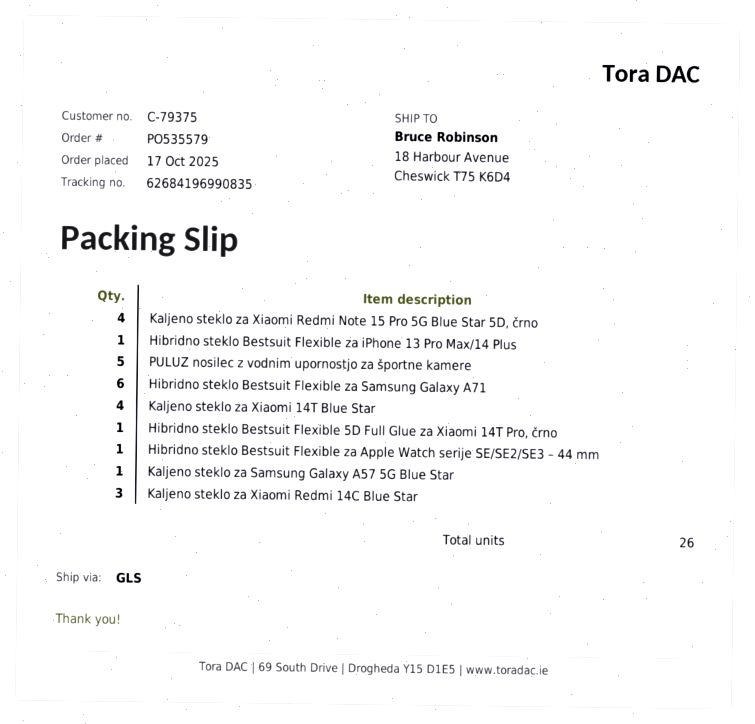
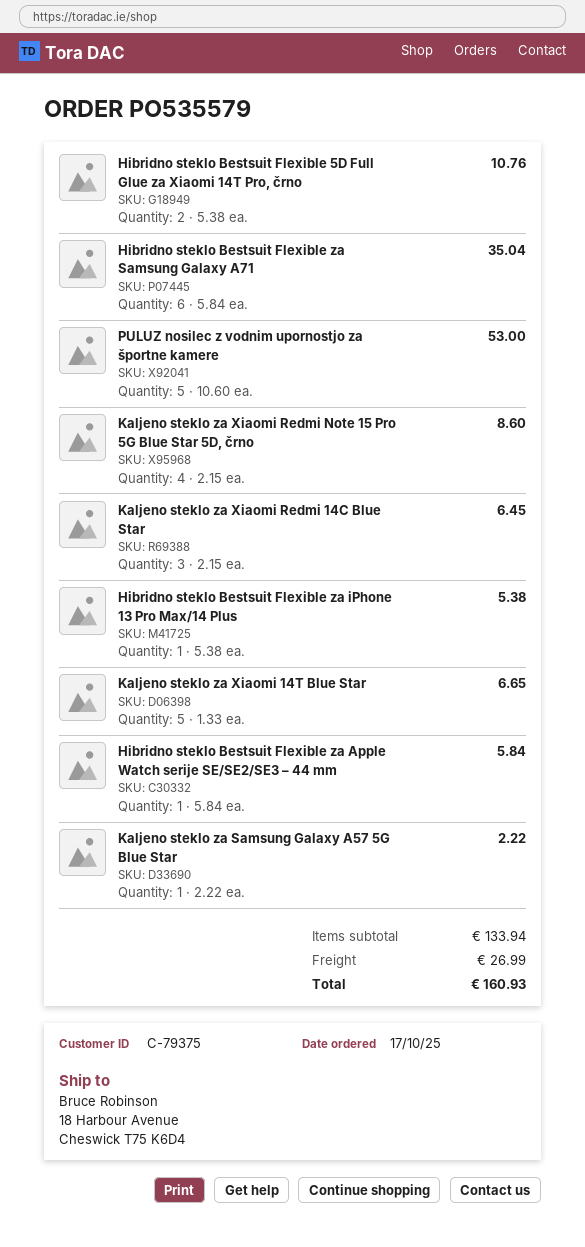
Kaljeno steklo za Xiaomi 14T Blue Star: 4 -> 5
Hibridno steklo Bestsuit Flexible 5D Full Glue za Xiaomi 14T Pro, črno: 1 -> 2

